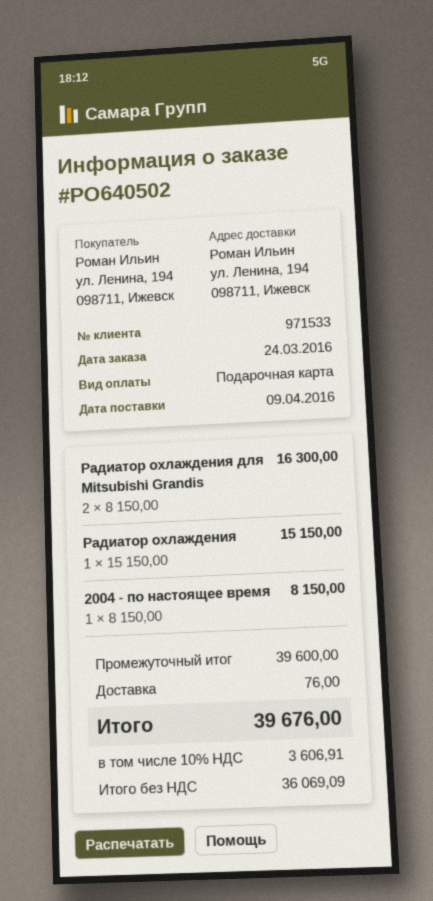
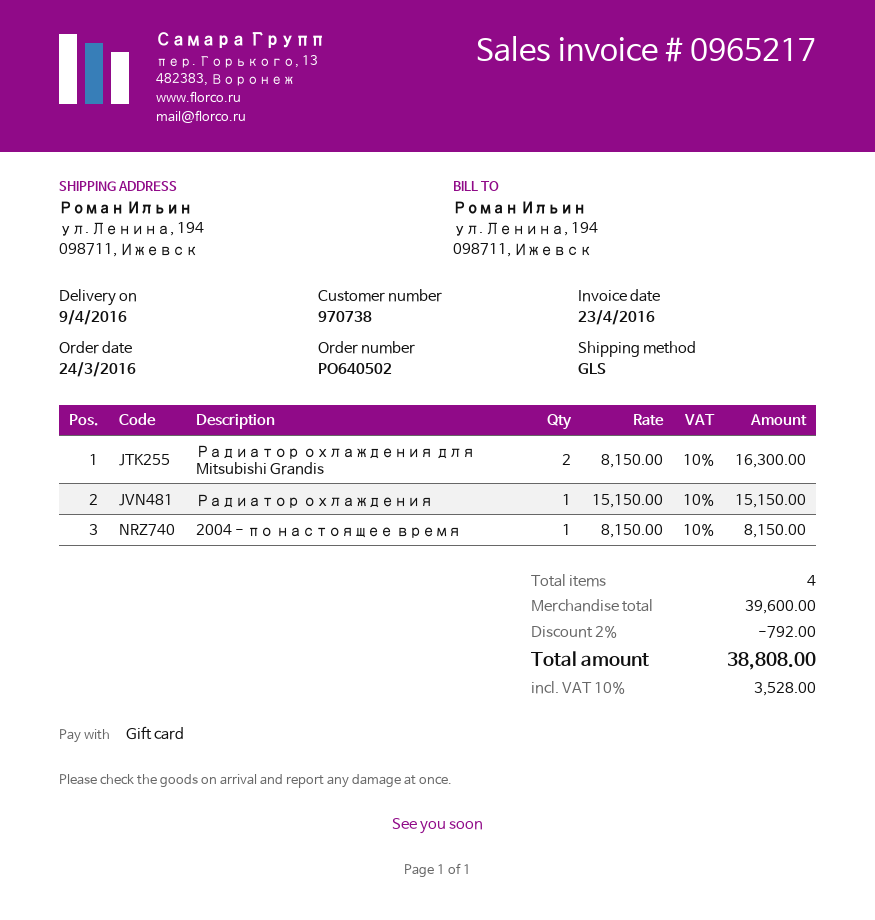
customer number: 971533 -> 970738
discount: none -> 2% = 792.00
shipping: 76.00 -> none
tax: 10% = 3606.91 -> 10% = 3528.00
total: 39676.00 -> 38808.00

